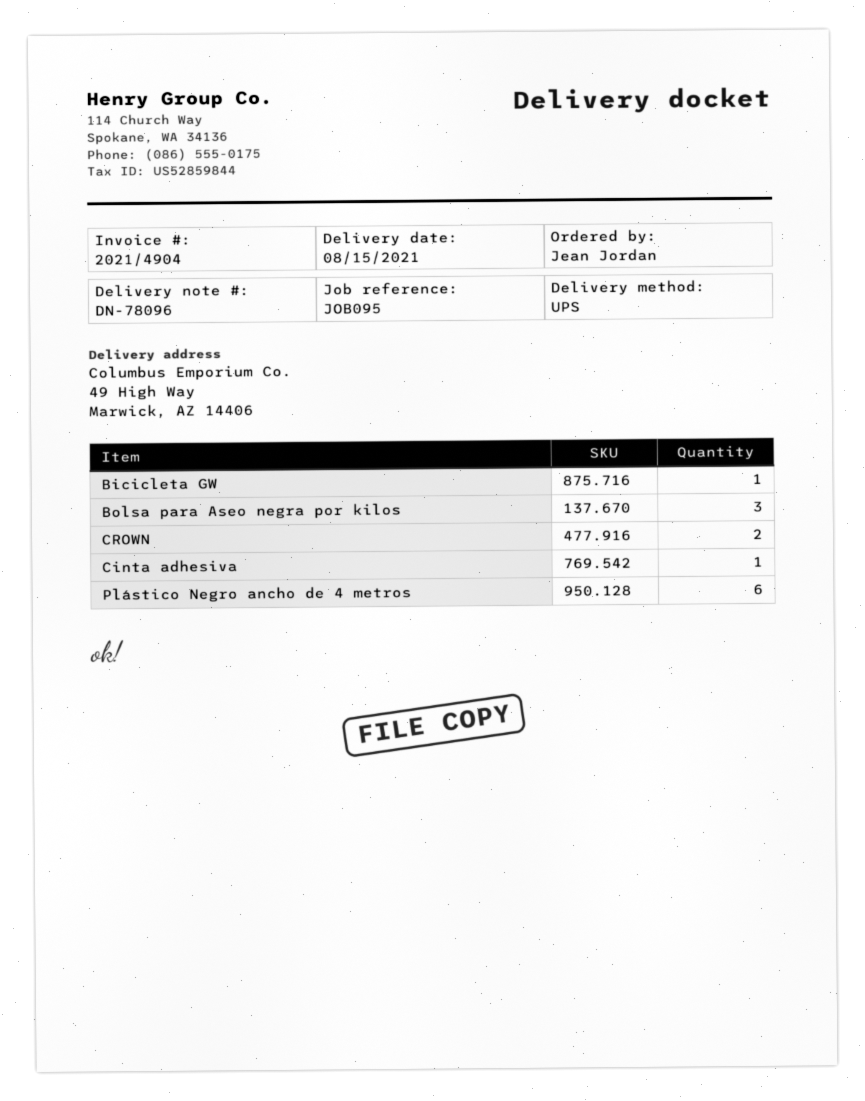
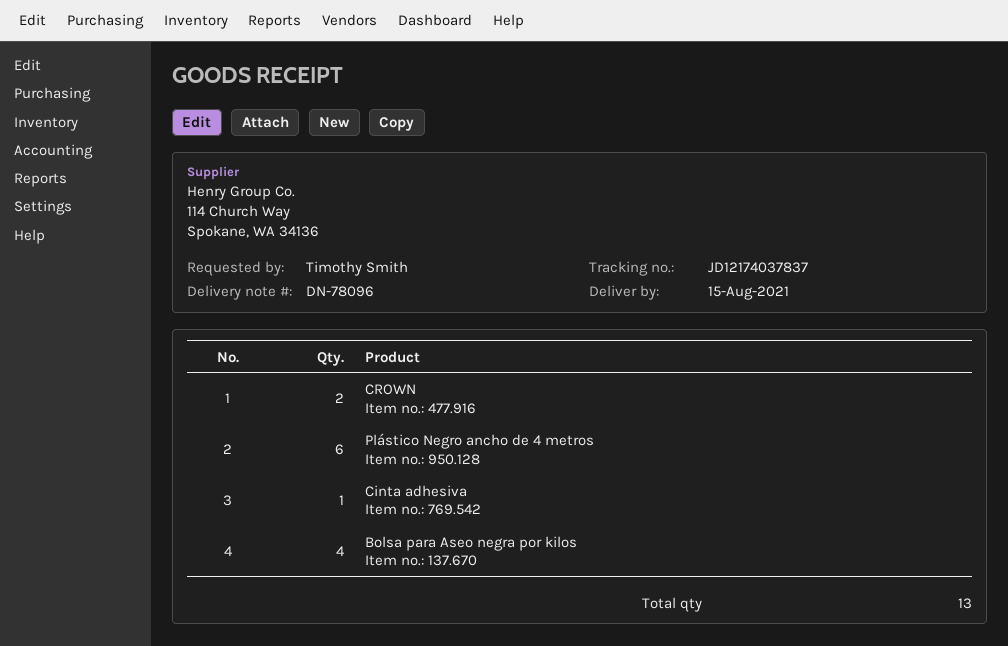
ordered by: Jean Jordan -> Timothy Smith
Bicicleta GW: 1 -> none
Bolsa para Aseo negra por kilos: 3 -> 4

